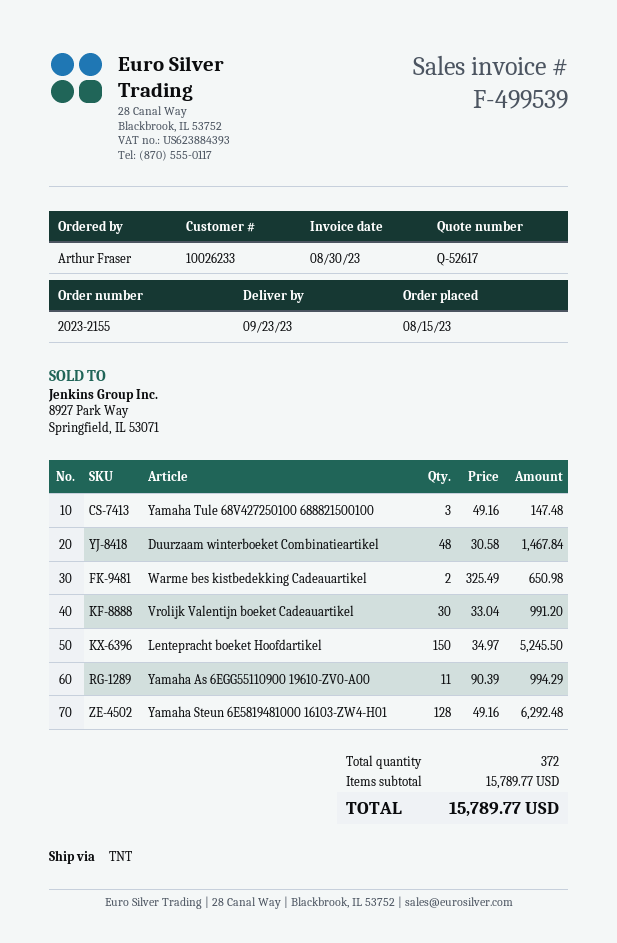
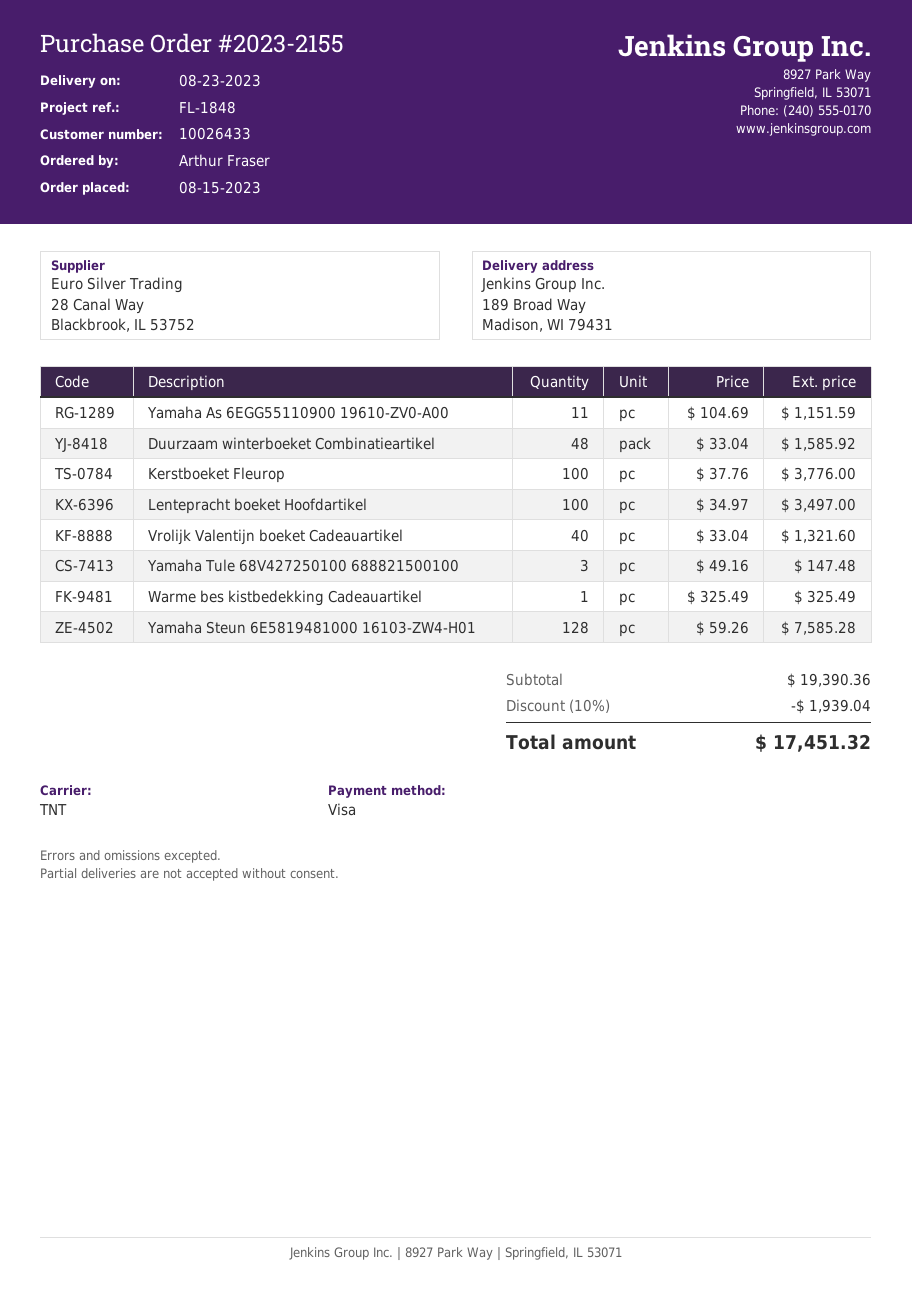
delivery date: 2023-09-23 -> 2023-08-23
customer number: 10026233 -> 10026433
Duurzaam winterboeket Combinatieartikel: 48 x 30.58 = 1467.84 -> 48 x 33.04 = 1585.92
Warme bes kistbedekking Cadeauartikel: 2 x 325.49 = 650.98 -> 1 x 325.49 = 325.49
Vrolijk Valentijn boeket Cadeauartikel: 30 x 33.04 = 991.20 -> 40 x 33.04 = 1321.60
Lentepracht boeket Hoofdartikel: 150 x 34.97 = 5245.50 -> 100 x 34.97 = 3497.00
Yamaha As 6EGG55110900 19610-ZV0-A00: 11 x 90.39 = 994.29 -> 11 x 104.69 = 1151.59
Yamaha Steun 6E5819481000 16103-ZW4-H01: 128 x 49.16 = 6292.48 -> 128 x 59.26 = 7585.28
Kerstboeket Fleurop: none -> 100 x 37.76 = 3776.00
subtotal: 15789.77 -> 19390.36
discount: none -> 10% = 1939.04
total: 15789.77 -> 17451.32

